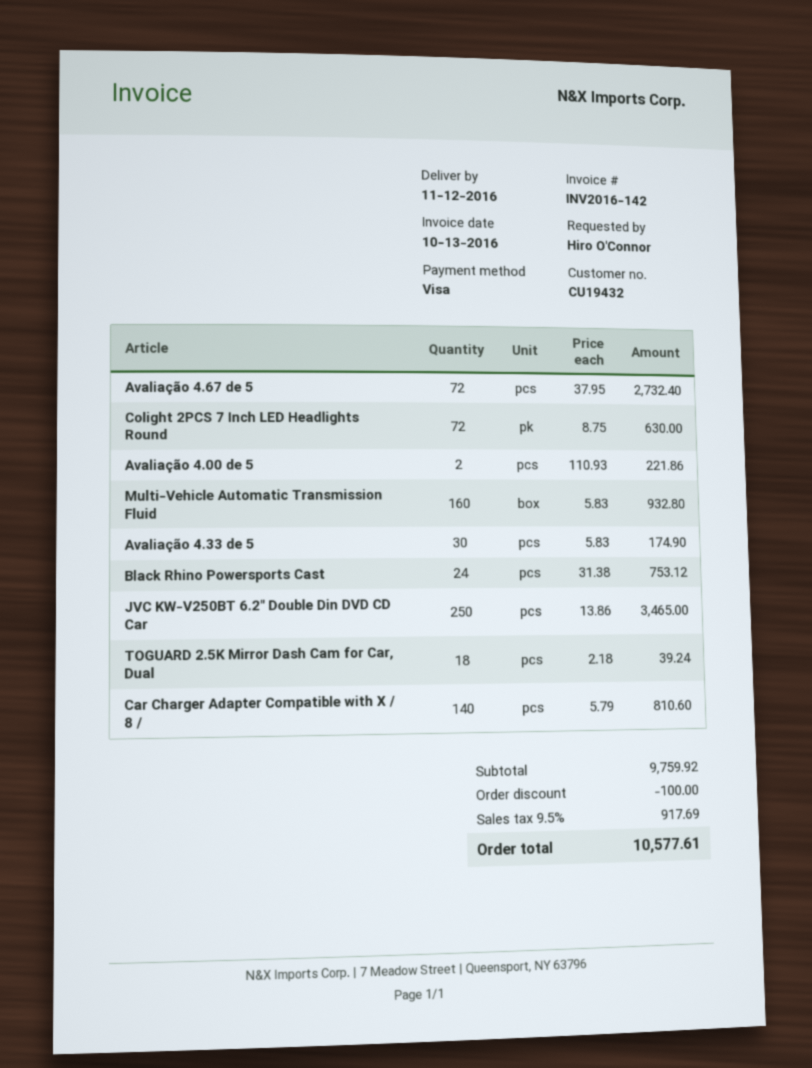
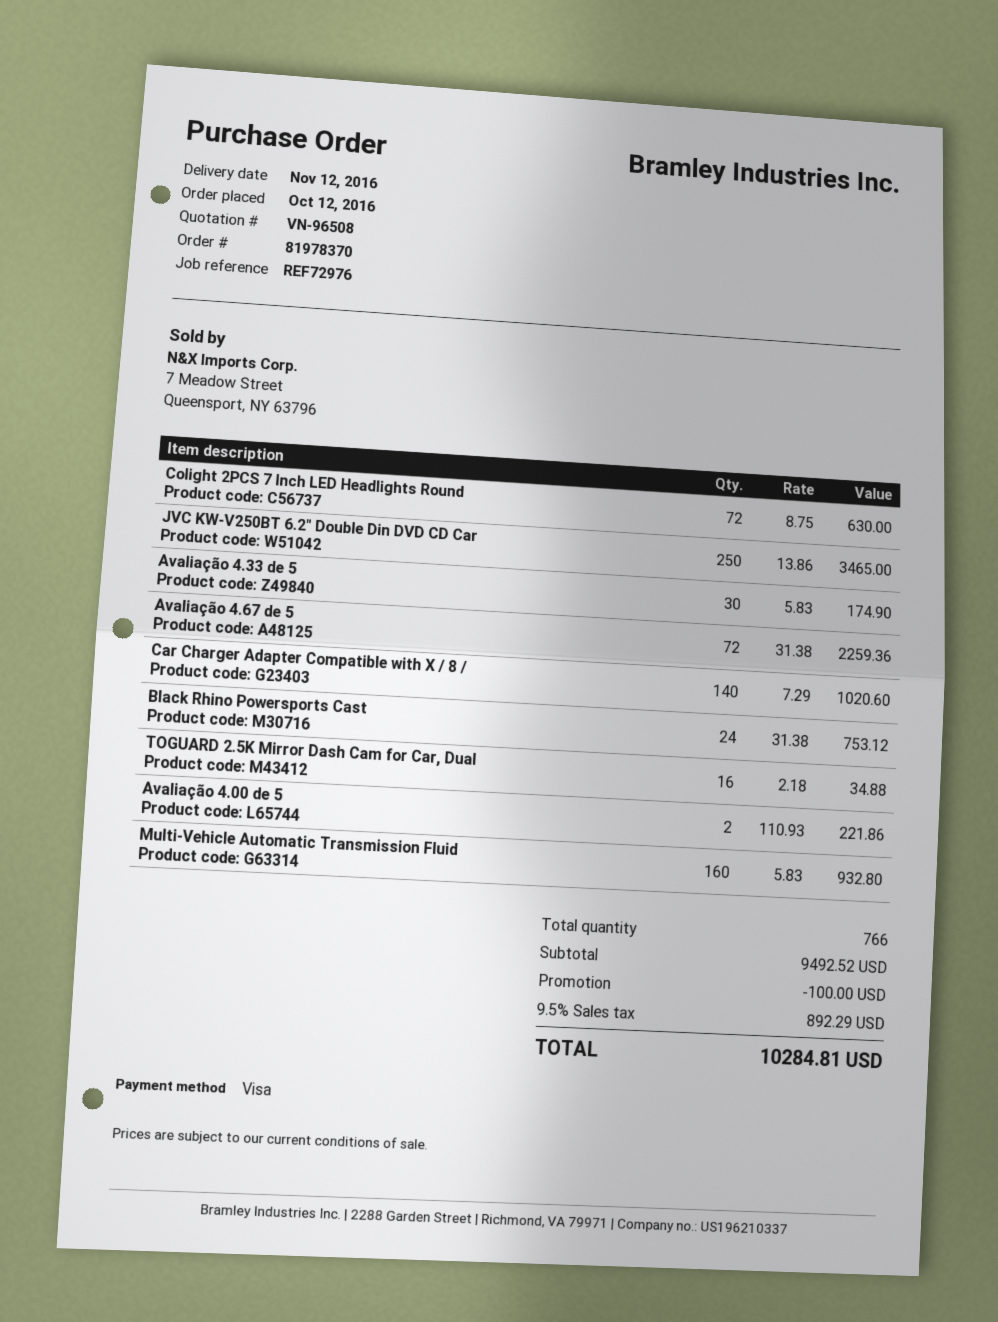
Avaliação 4.67 de 5: 72 x 37.95 = 2732.40 -> 72 x 31.38 = 2259.36
TOGUARD 2.5K Mirror Dash Cam for Car, Dual: 18 x 2.18 = 39.24 -> 16 x 2.18 = 34.88
Car Charger Adapter Compatible with X / 8 /: 140 x 5.79 = 810.60 -> 140 x 7.29 = 1020.60
subtotal: 9759.92 -> 9492.52
tax: 9.5% = 917.69 -> 9.5% = 892.29
total: 10577.61 -> 10284.81

